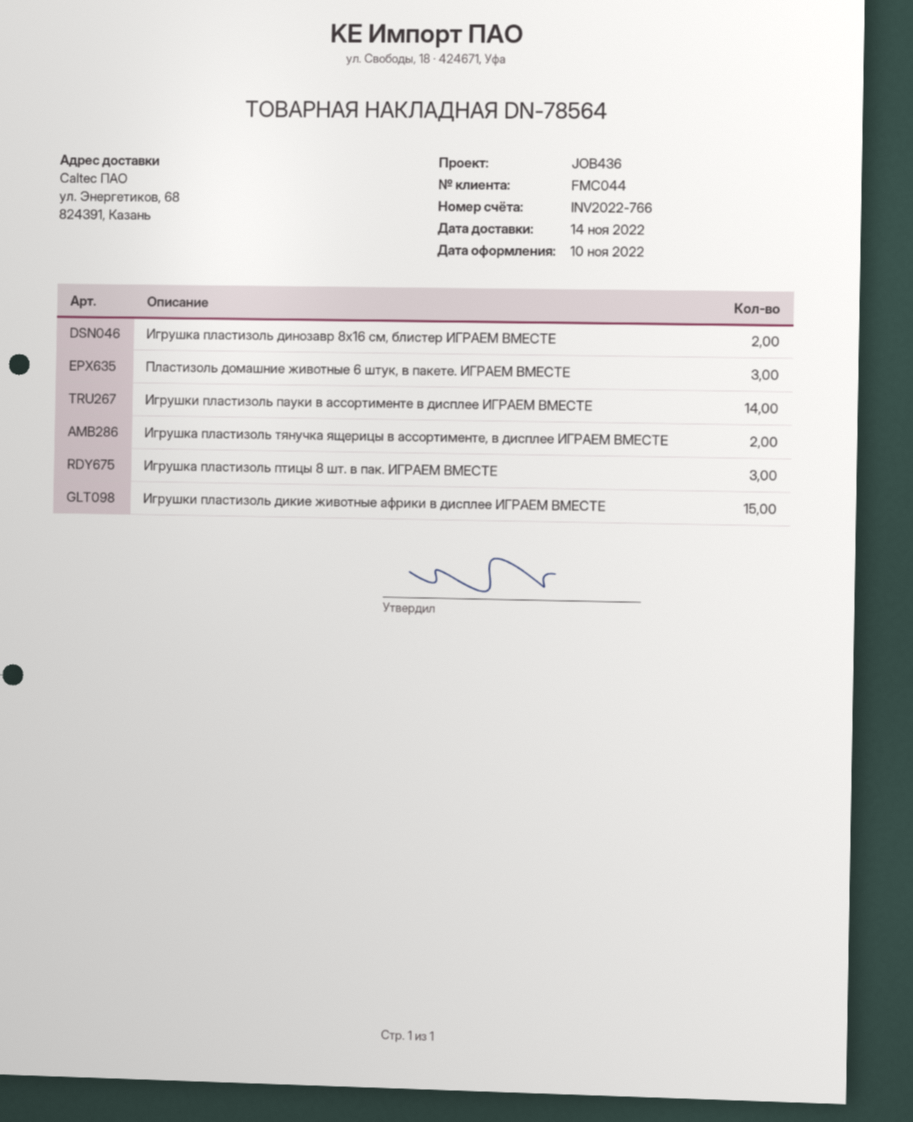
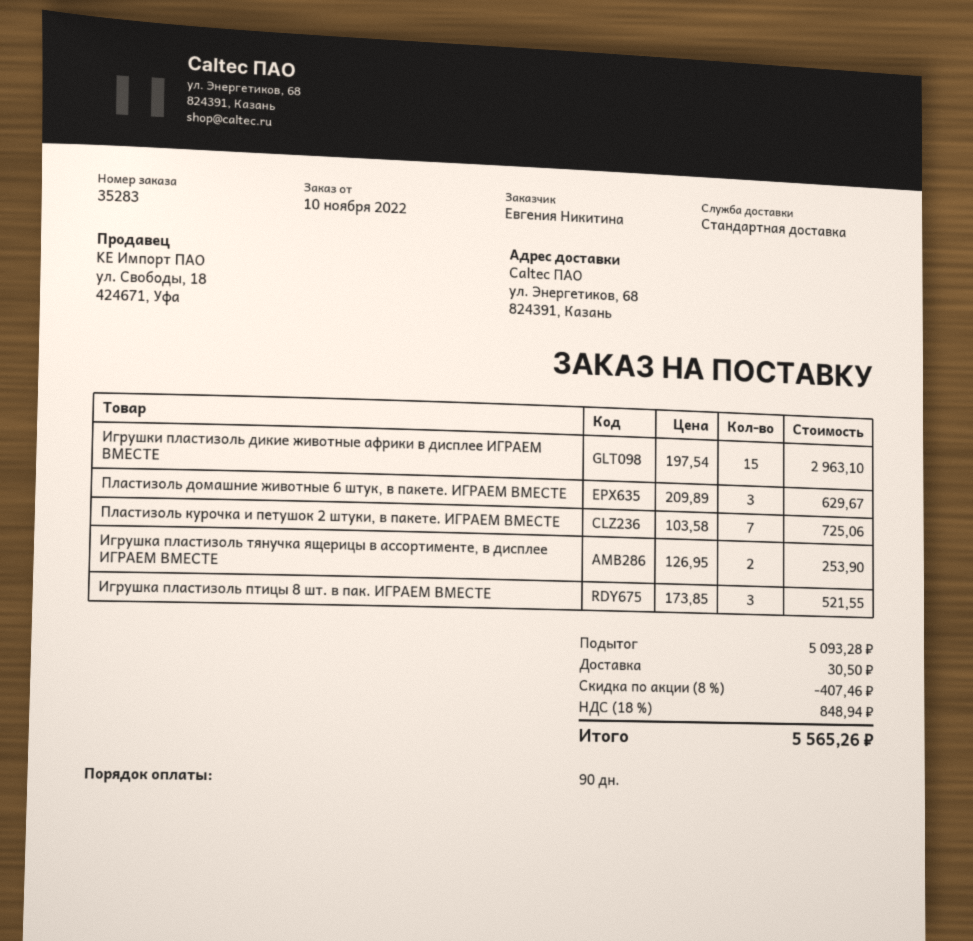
Игрушка пластизоль динозавр 8х16 см, блистер ИГРАЕМ ВМЕСТЕ: 2 -> none
Игрушки пластизоль пауки в ассортименте в дисплее ИГРАЕМ ВМЕСТЕ: 14 -> none
Пластизоль курочка и петушок 2 штуки, в пакете. ИГРАЕМ ВМЕСТЕ: none -> 7

